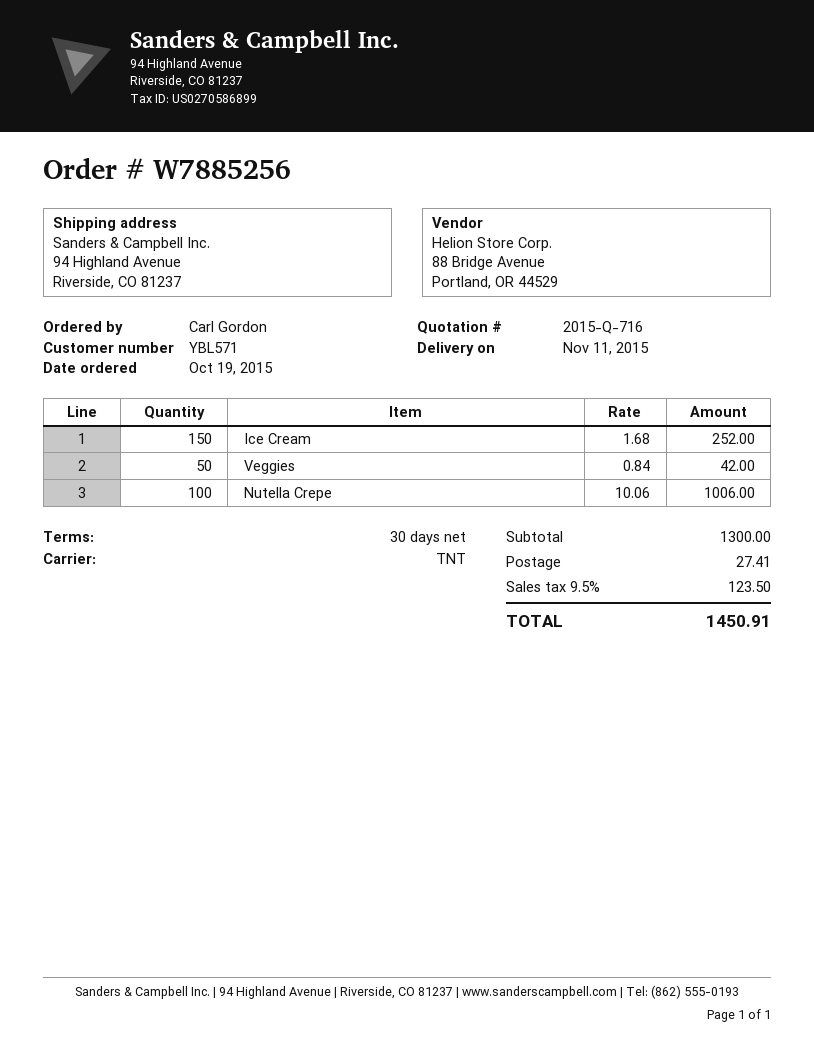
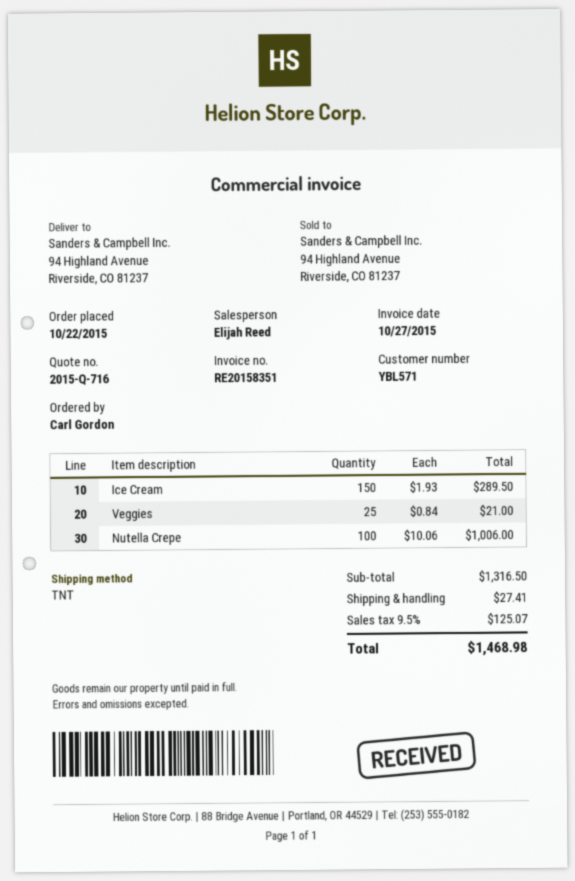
order date: 2015-10-19 -> 2015-10-22
Ice Cream: 150 x 1.68 = 252.00 -> 150 x 1.93 = 289.50
Veggies: 50 x 0.84 = 42.00 -> 25 x 0.84 = 21.00
subtotal: 1300.00 -> 1316.50
tax: 9.5% = 123.50 -> 9.5% = 125.07
total: 1450.91 -> 1468.98

